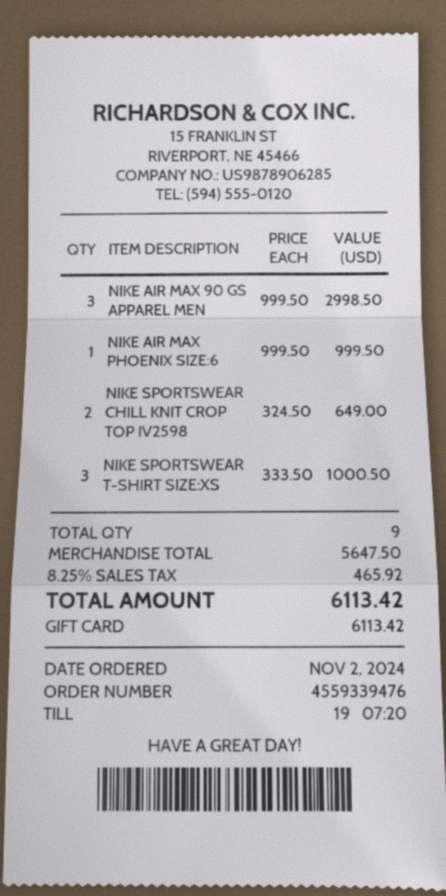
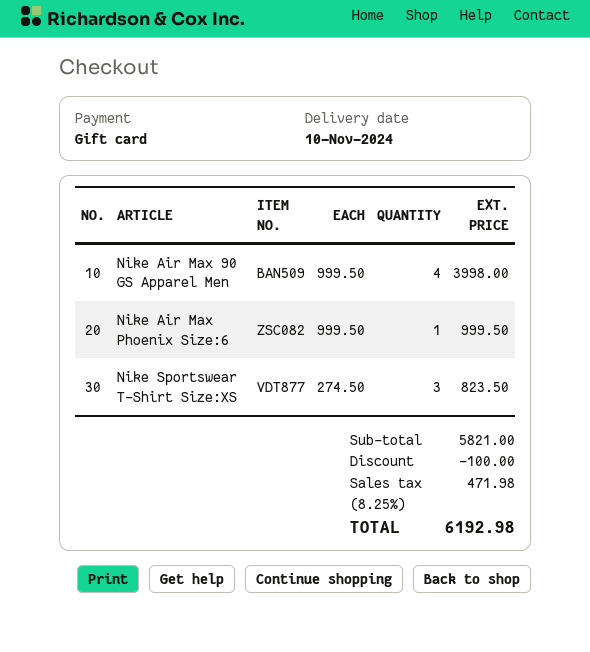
NIKE AIR MAX 90 GS APPAREL MEN: 3 x 999.50 = 2998.50 -> 4 x 999.50 = 3998.00
NIKE SPORTSWEAR CHILL KNIT CROP TOP IV2598: 2 x 324.50 = 649.00 -> none
NIKE SPORTSWEAR T-SHIRT SIZE:XS: 3 x 333.50 = 1000.50 -> 3 x 274.50 = 823.50
subtotal: 5647.50 -> 5821.00
discount: none -> 100.00
tax: 8.25% = 465.92 -> 8.25% = 471.98
total: 6113.42 -> 6192.98

